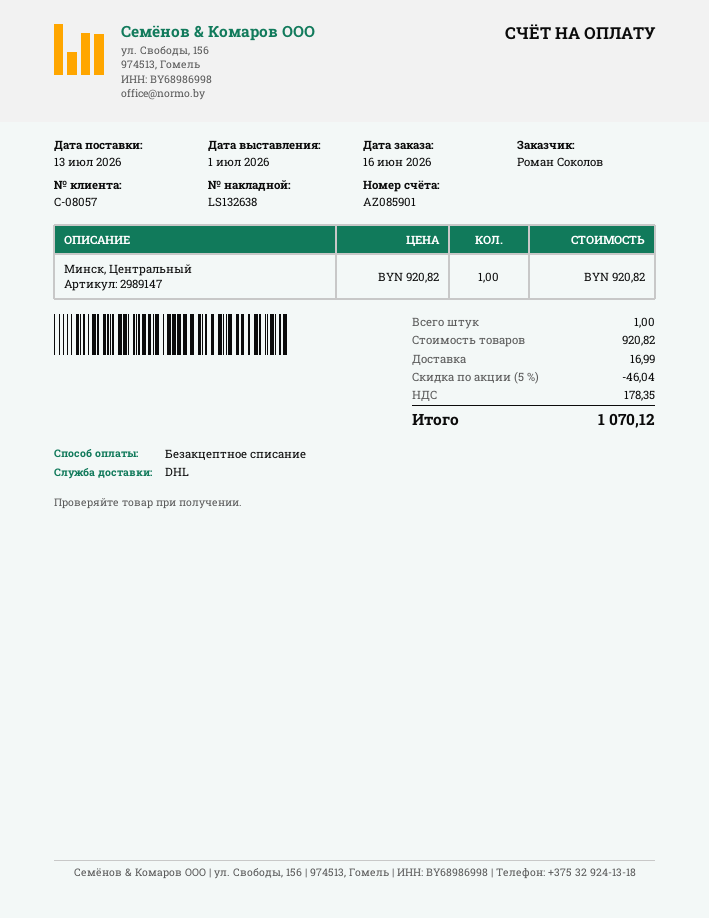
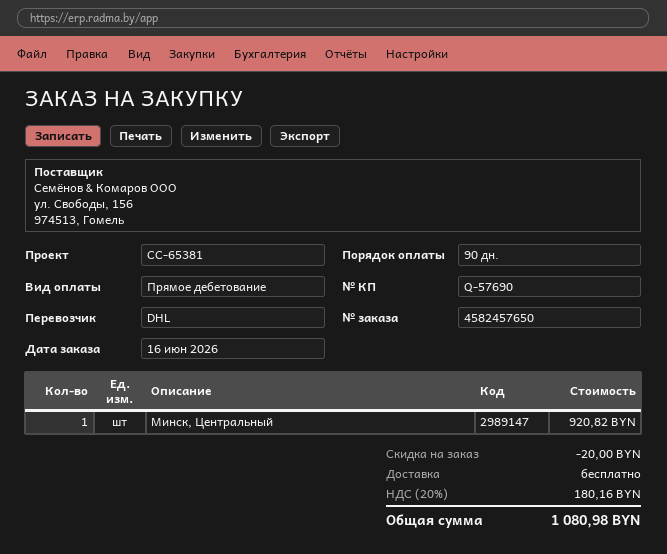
discount: 46.04 -> 20.00
shipping: 16.99 -> 0.00
tax: 178.35 -> 180.16
total: 1070.12 -> 1080.98

